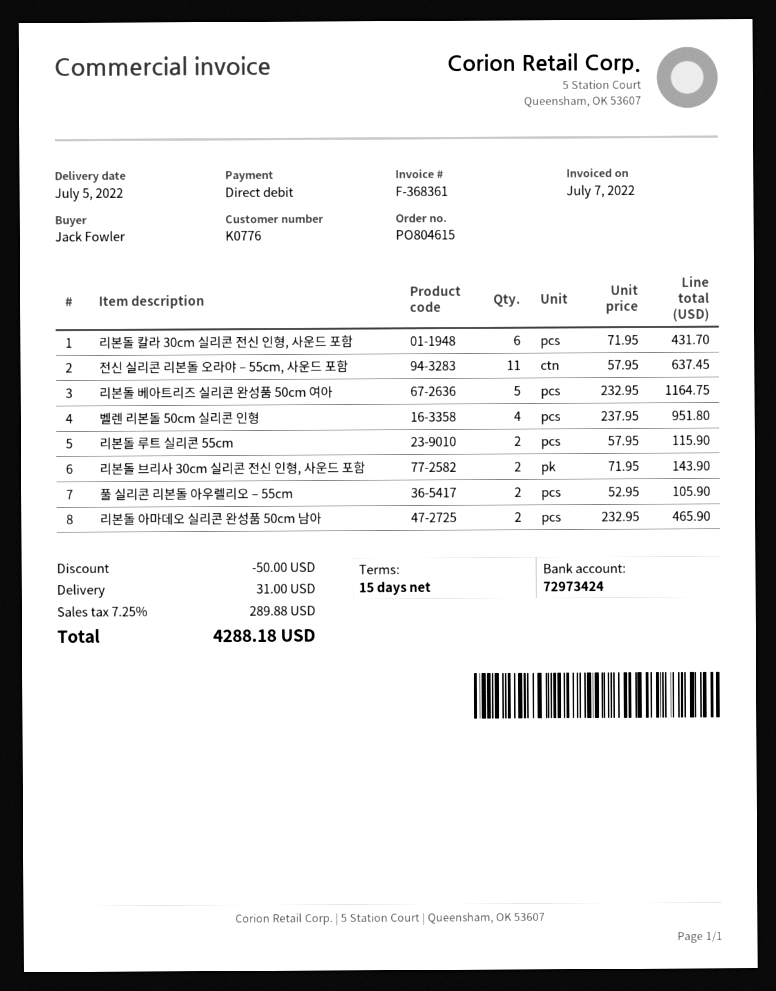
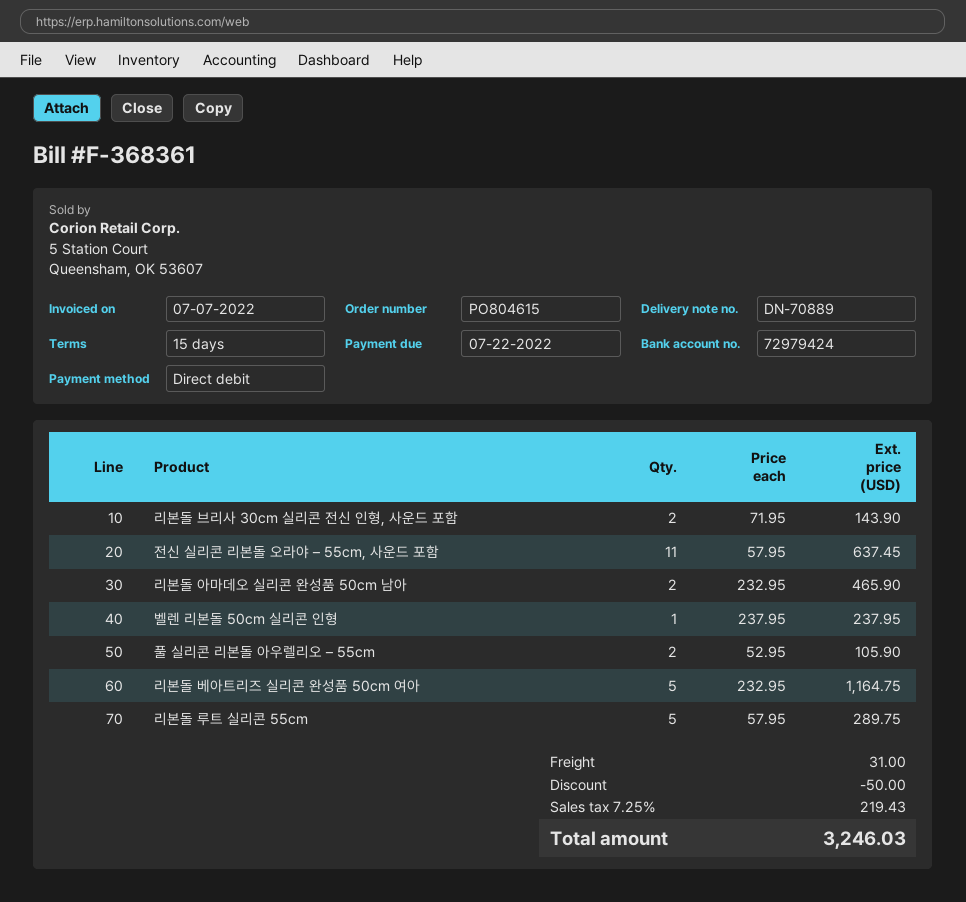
bank account: 72973424 -> 72979424
리본돌 칼라 30cm 실리콘 전신 인형, 사운드 포함: 6 x 71.95 = 431.70 -> none
벨렌 리본돌 50cm 실리콘 인형: 4 x 237.95 = 951.80 -> 1 x 237.95 = 237.95
리본돌 루트 실리콘 55cm: 2 x 57.95 = 115.90 -> 5 x 57.95 = 289.75
tax: 7.25% = 289.88 -> 7.25% = 219.43
total: 4288.18 -> 3246.03

